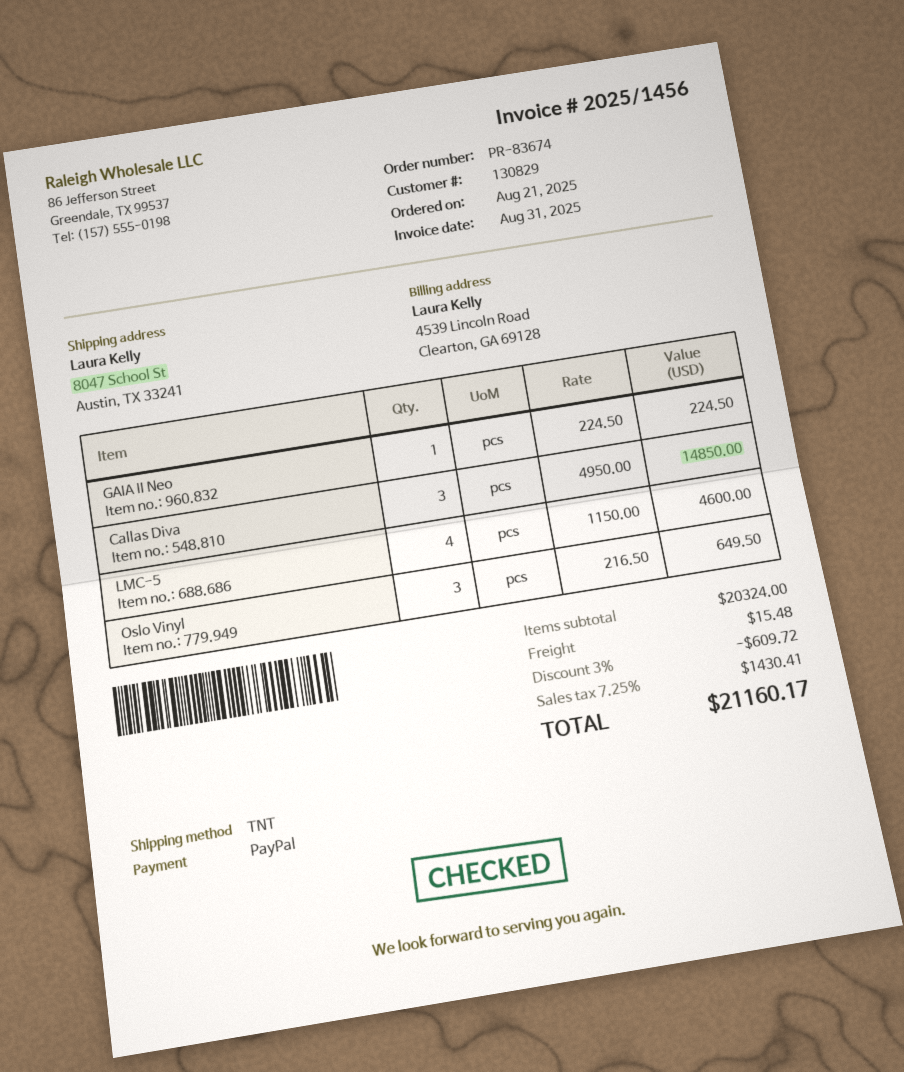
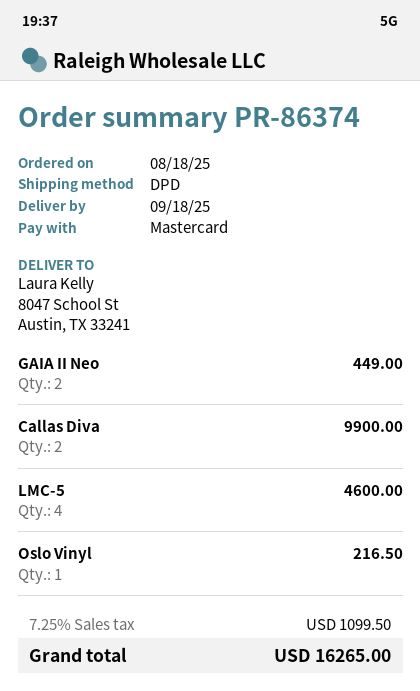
order number: PR-83674 -> PR-86374
order date: 2025-08-21 -> 2025-08-18
payment method: PayPal -> Mastercard
shipping method: TNT -> DPD
GAIA II Neo: 1 for 224.50 -> 2 for 449.00
Callas Diva: 3 for 14850.00 -> 2 for 9900.00
Oslo Vinyl: 3 for 649.50 -> 1 for 216.50
discount: 3% = 609.72 -> none
shipping: 15.48 -> none
tax: 7.25% = 1430.41 -> 7.25% = 1099.50
total: 21160.17 -> 16265.00

